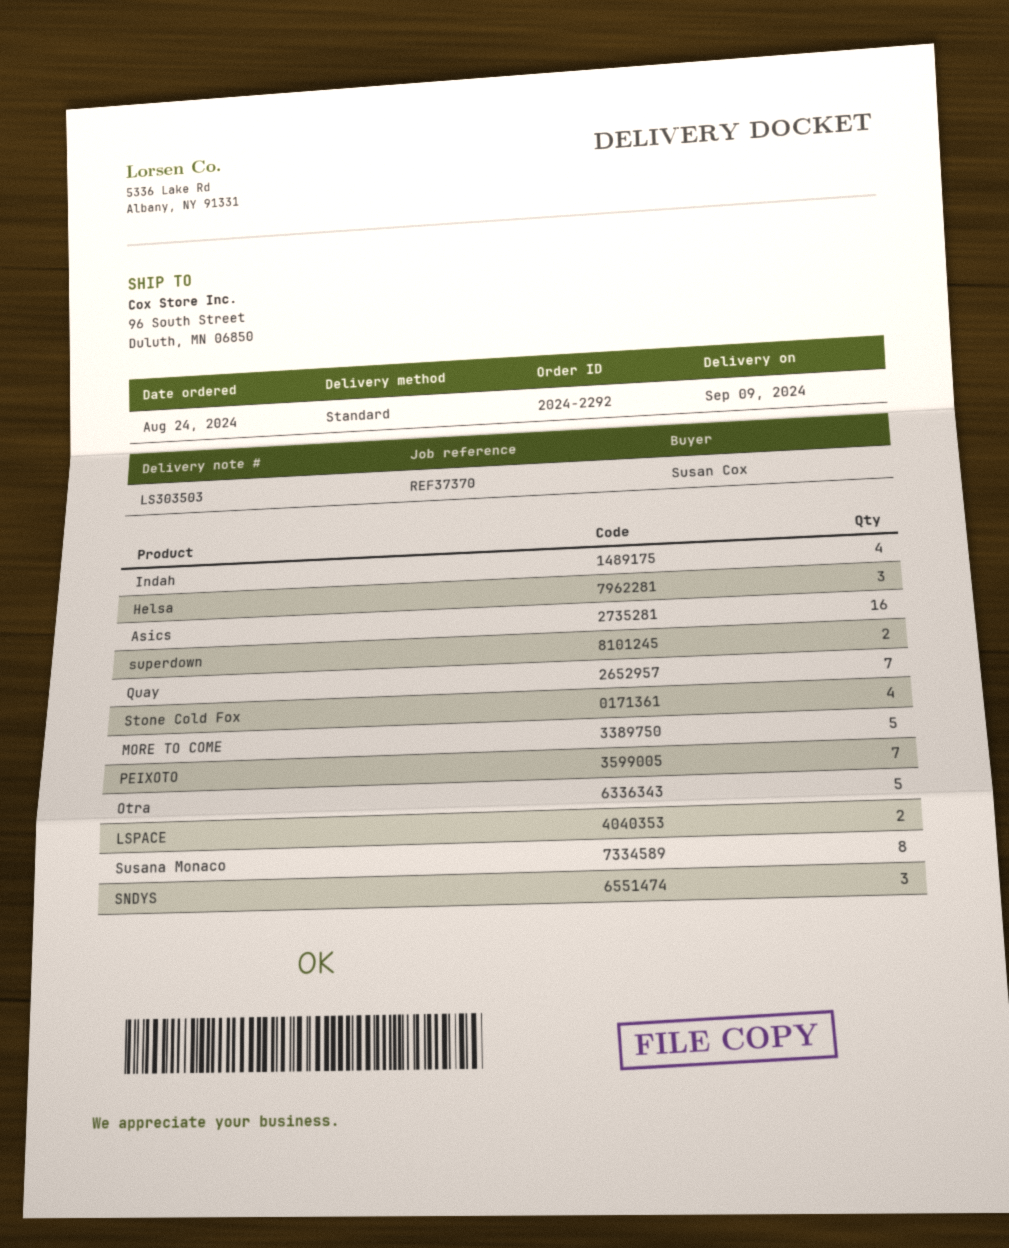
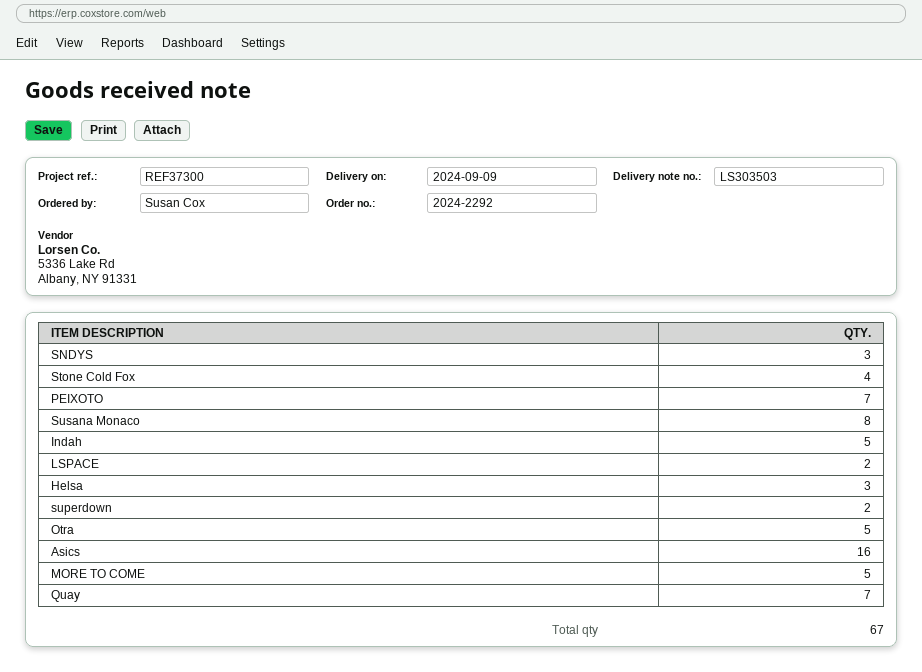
reference: REF37370 -> REF37300
Indah: 4 -> 5

